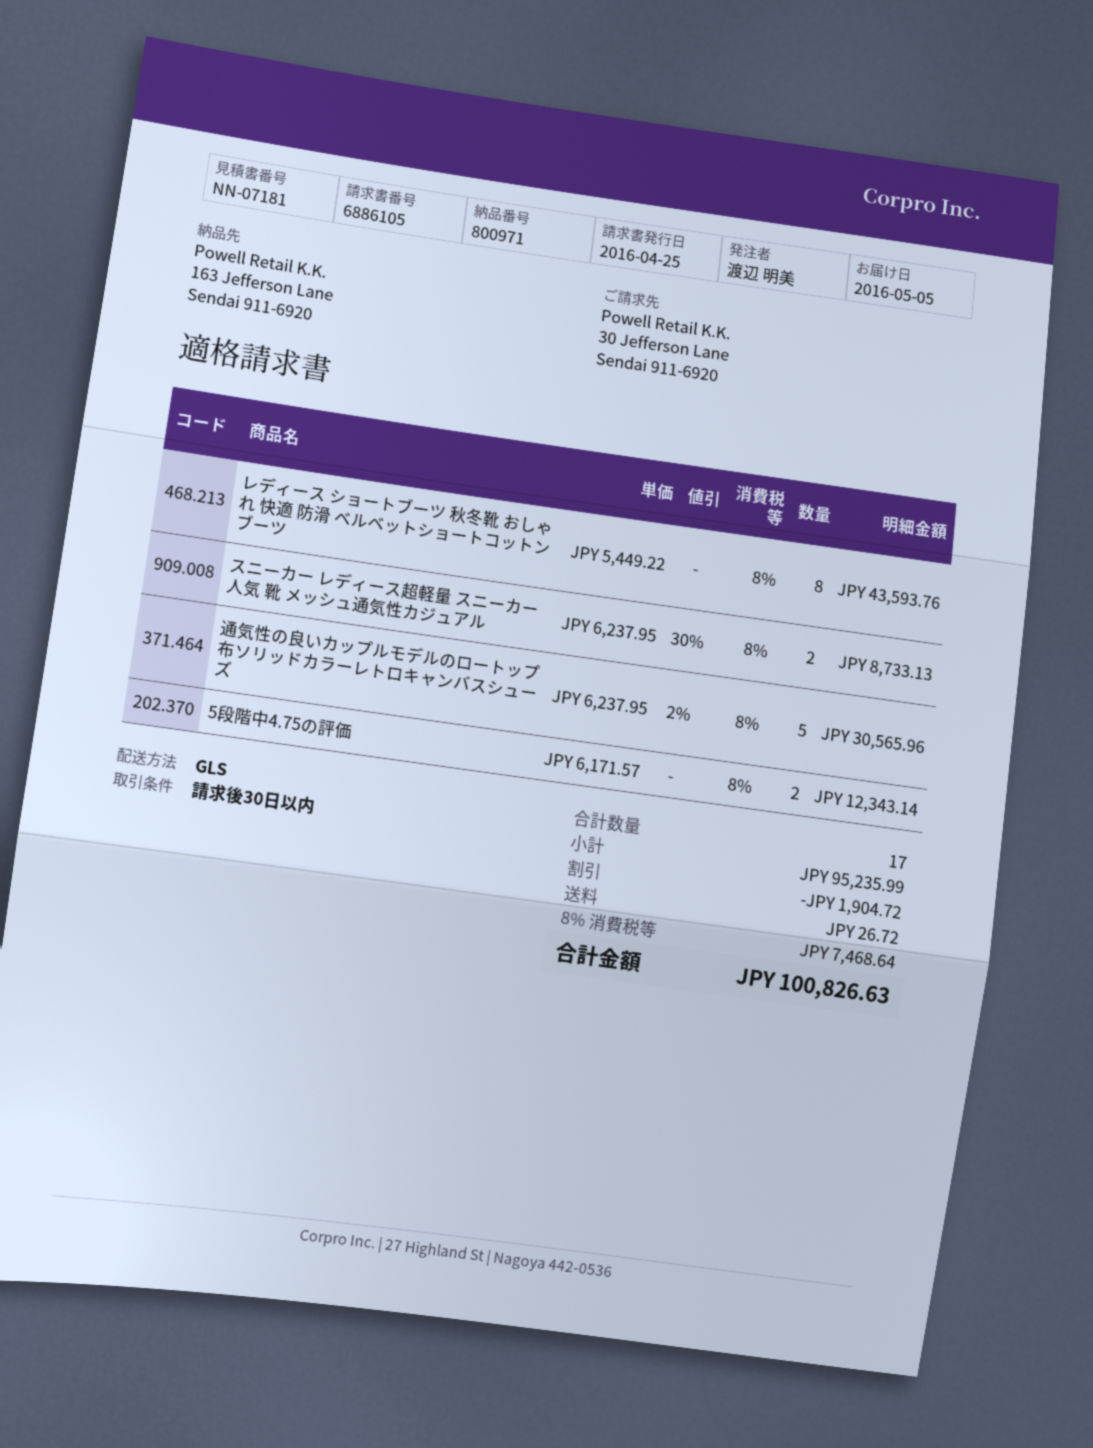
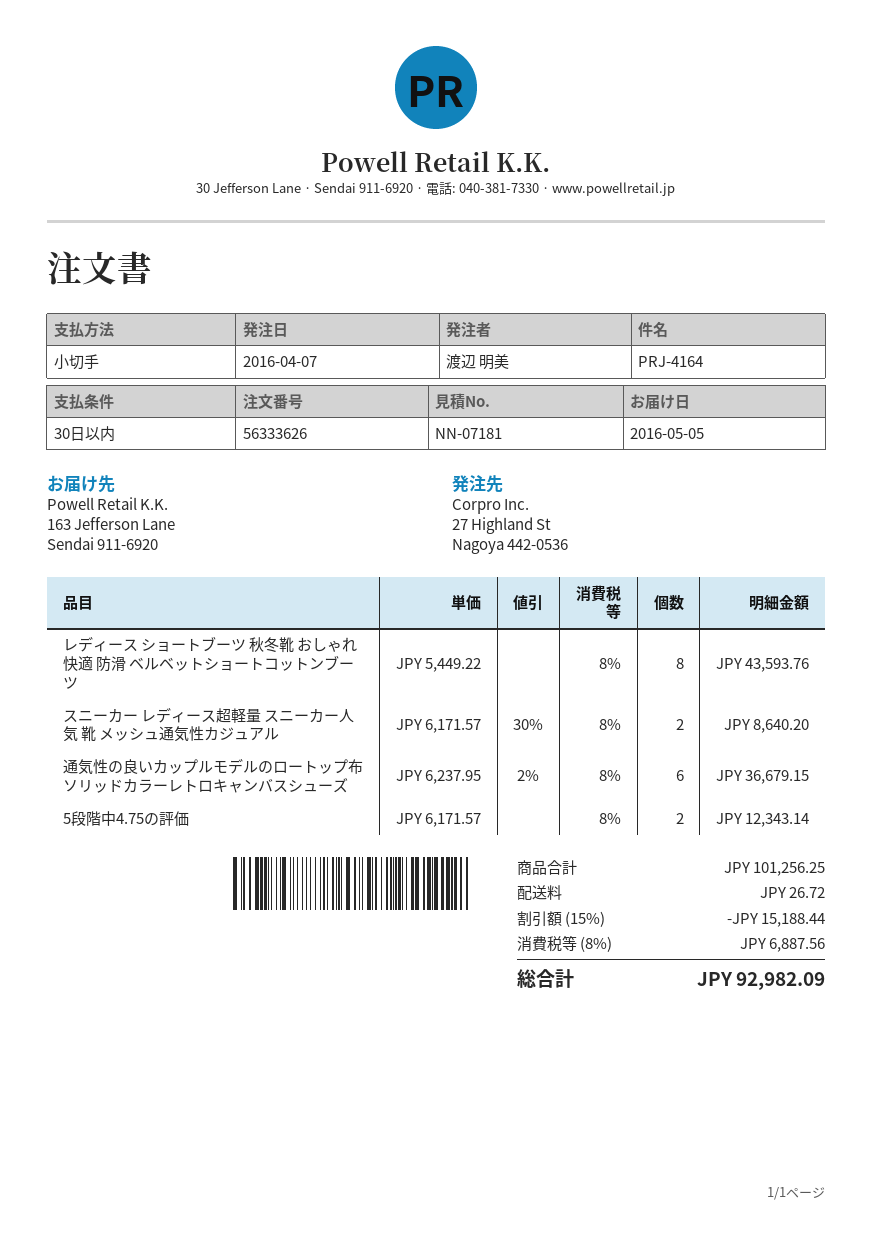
スニーカー レディース超軽量 スニーカー人気 靴 メッシュ通気性カジュアル: 2 x 6237.95 - 30% = 8733.13 -> 2 x 6171.57 - 30% = 8640.20
通気性の良いカップルモデルのロートップ布ソリッドカラーレトロキャンバスシューズ: 5 x 6237.95 - 2% = 30565.96 -> 6 x 6237.95 - 2% = 36679.15
subtotal: 95235.99 -> 101256.25
discount: 1904.72 -> 15188.44
tax: 8% = 7468.64 -> 8% = 6887.56
total: 100826.63 -> 92982.09

